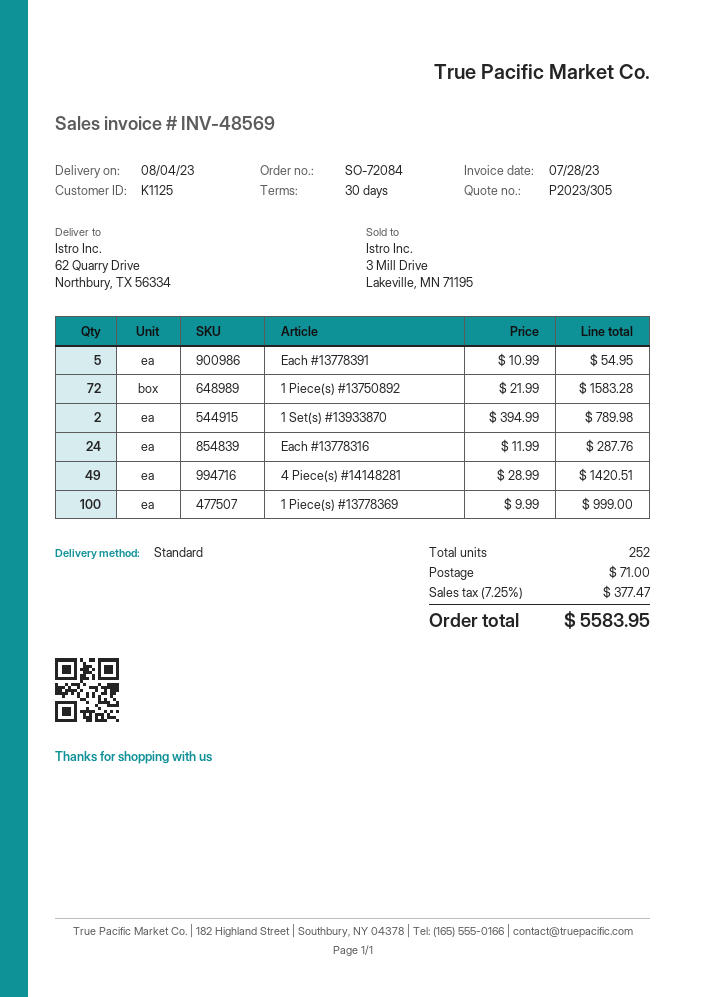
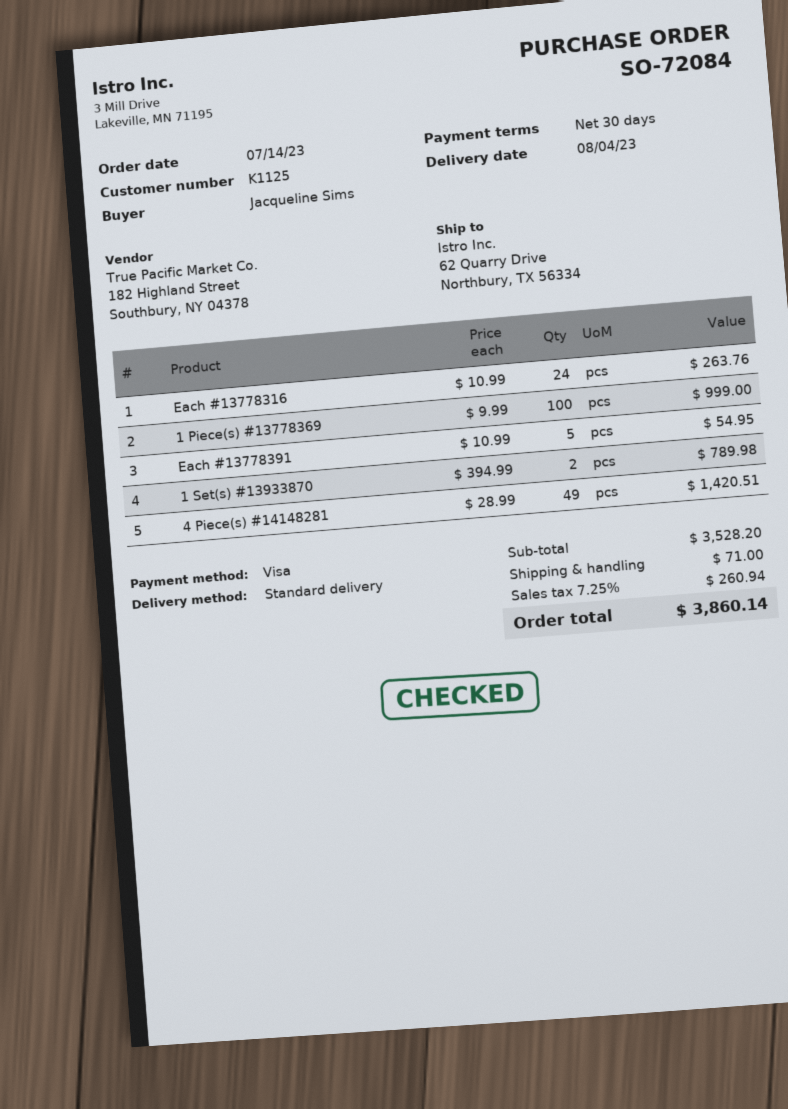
1 Piece(s) #13750892: 72 x 21.99 = 1583.28 -> none
Each #13778316: 24 x 11.99 = 287.76 -> 24 x 10.99 = 263.76
tax: 7.25% = 377.47 -> 7.25% = 260.94
total: 5583.95 -> 3860.14

